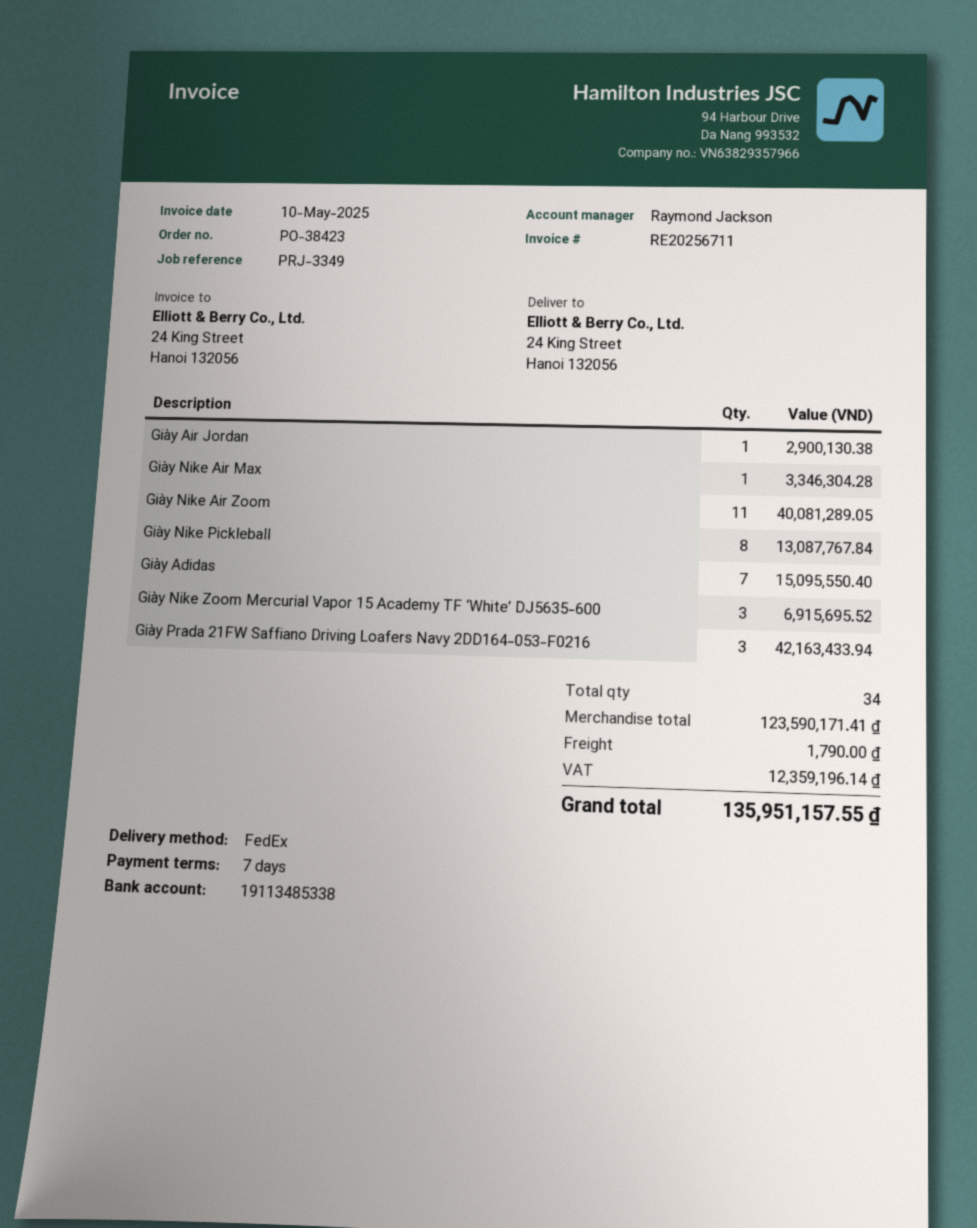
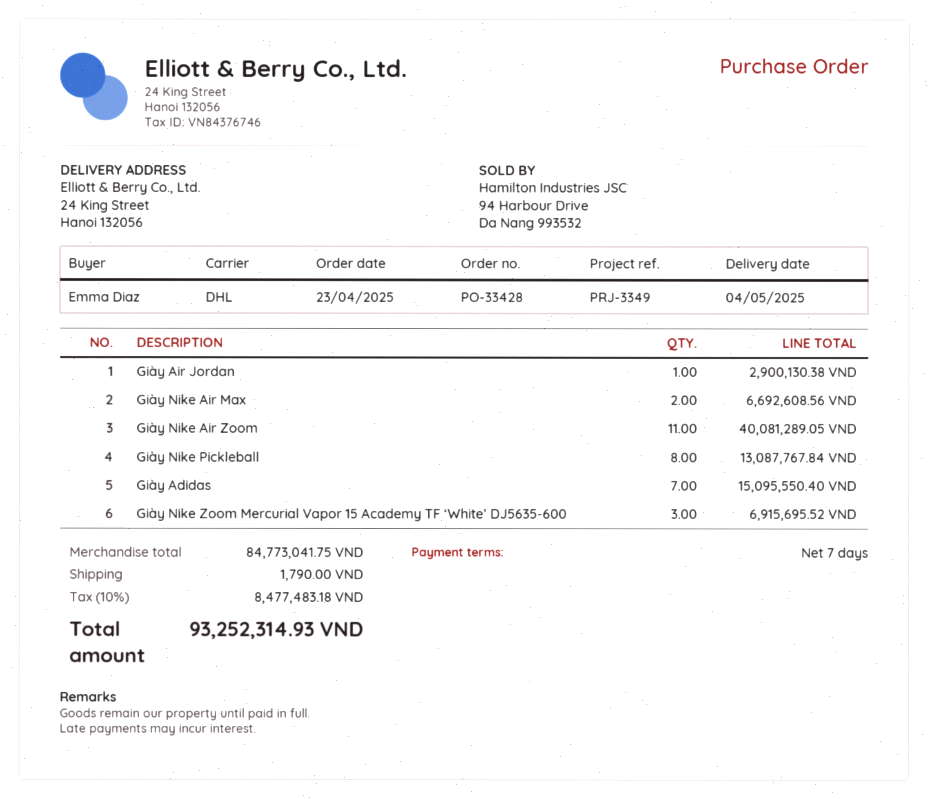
order number: PO-38423 -> PO-33428
shipping method: FedEx -> DHL
Giày Nike Air Max: 1 for 3346304.28 -> 2 for 6692608.56
Giày Prada 21FW Saffiano Driving Loafers Navy 2DD164-053-F0216: 3 for 42163433.94 -> none
subtotal: 123590171.41 -> 84773041.75
tax: 12359196.14 -> 8477483.18
total: 135951157.55 -> 93252314.93

